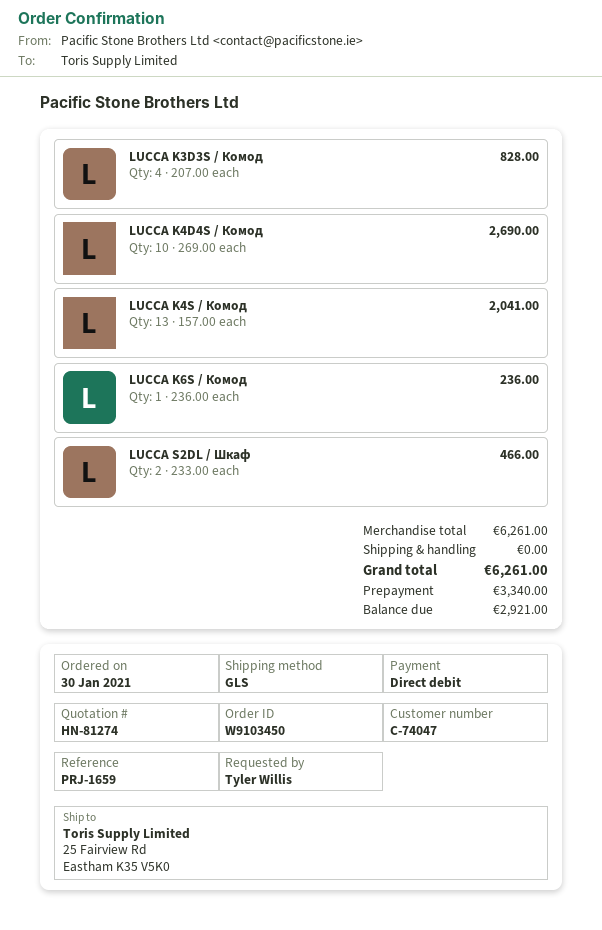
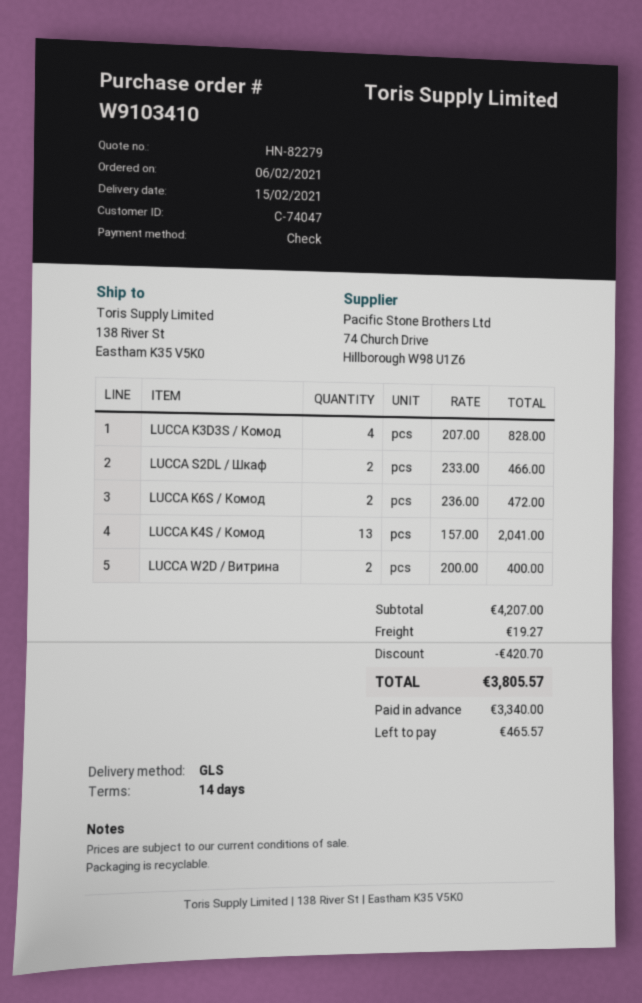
quote number: HN-81274 -> HN-82279
order number: W9103450 -> W9103410
order date: 2021-01-30 -> 2021-02-06
payment method: direct debit -> cheque
ship to: 25 Fairview Rd, Eastham K35 V5K0 -> 138 River St, Eastham K35 V5K0
LUCCA K4D4S / Комод: 10 x 269.00 = 2690.00 -> none
LUCCA K6S / Комод: 1 x 236.00 = 236.00 -> 2 x 236.00 = 472.00
LUCCA W2D / Витрина: none -> 2 x 200.00 = 400.00
subtotal: 6261.00 -> 4207.00
discount: none -> 420.70
shipping: 0.00 -> 19.27
total: 6261.00 -> 3805.57
balance: 2921.00 -> 465.57

